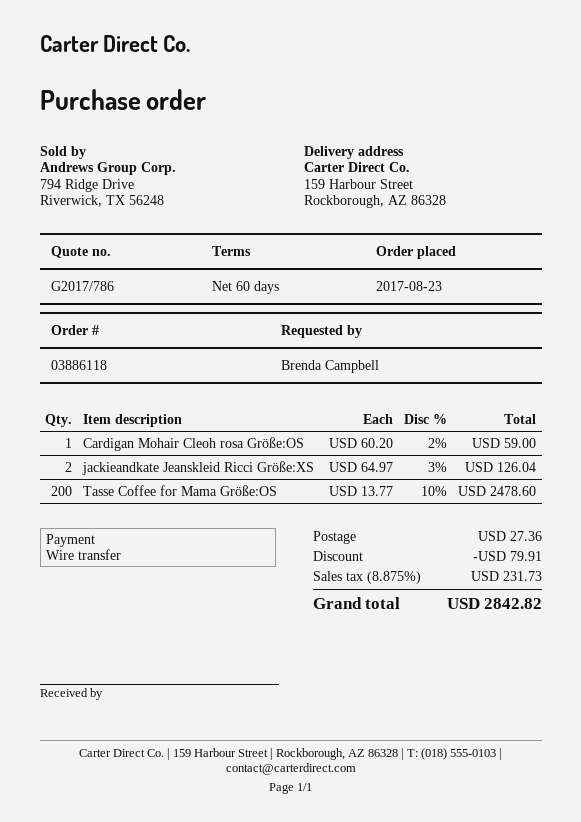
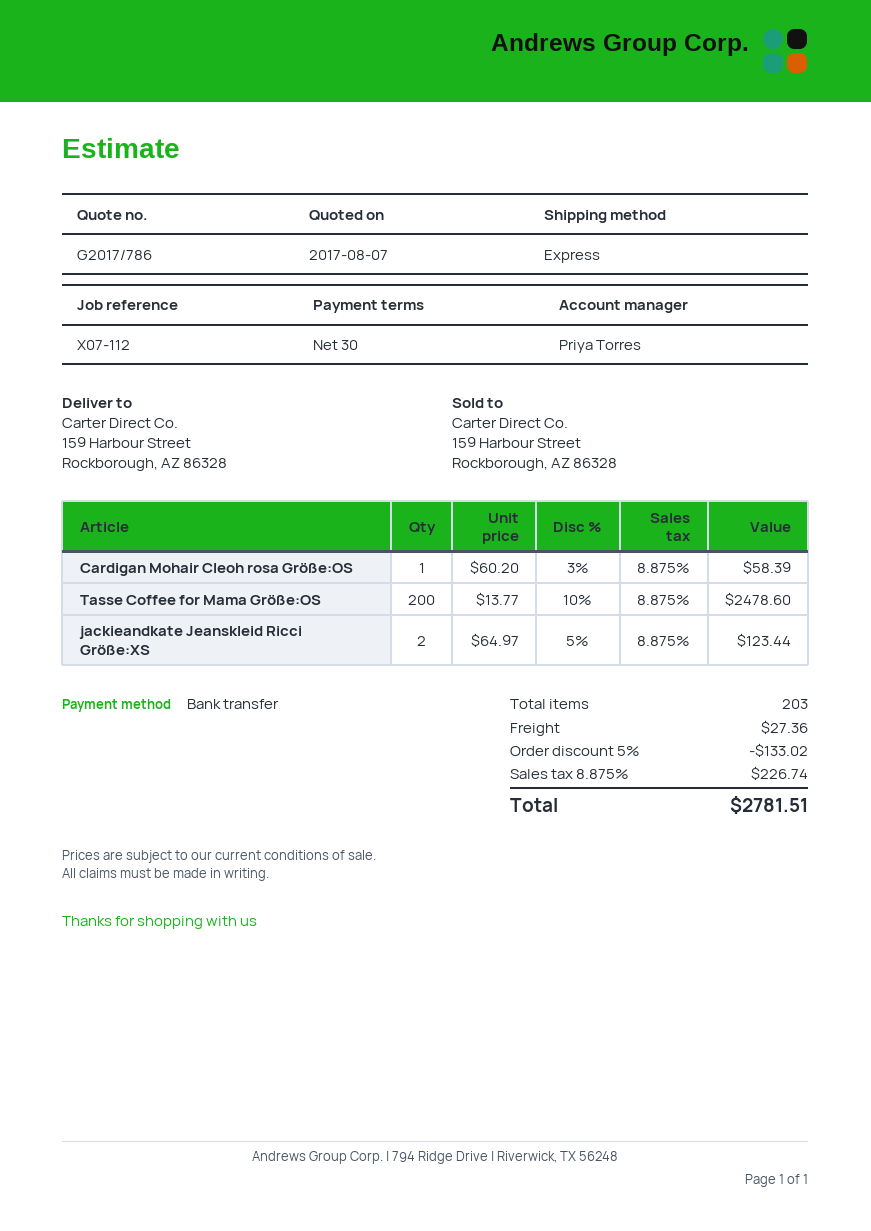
payment terms: 60 days -> 30 days
Cardigan Mohair Cleoh rosa Größe:OS: 1 x 60.20 - 2% = 59.00 -> 1 x 60.20 - 3% = 58.39
jackieandkate Jeanskleid Ricci Größe:XS: 2 x 64.97 - 3% = 126.04 -> 2 x 64.97 - 5% = 123.44
discount: 79.91 -> 133.02
tax: 8.875% = 231.73 -> 8.875% = 226.74
total: 2842.82 -> 2781.51

